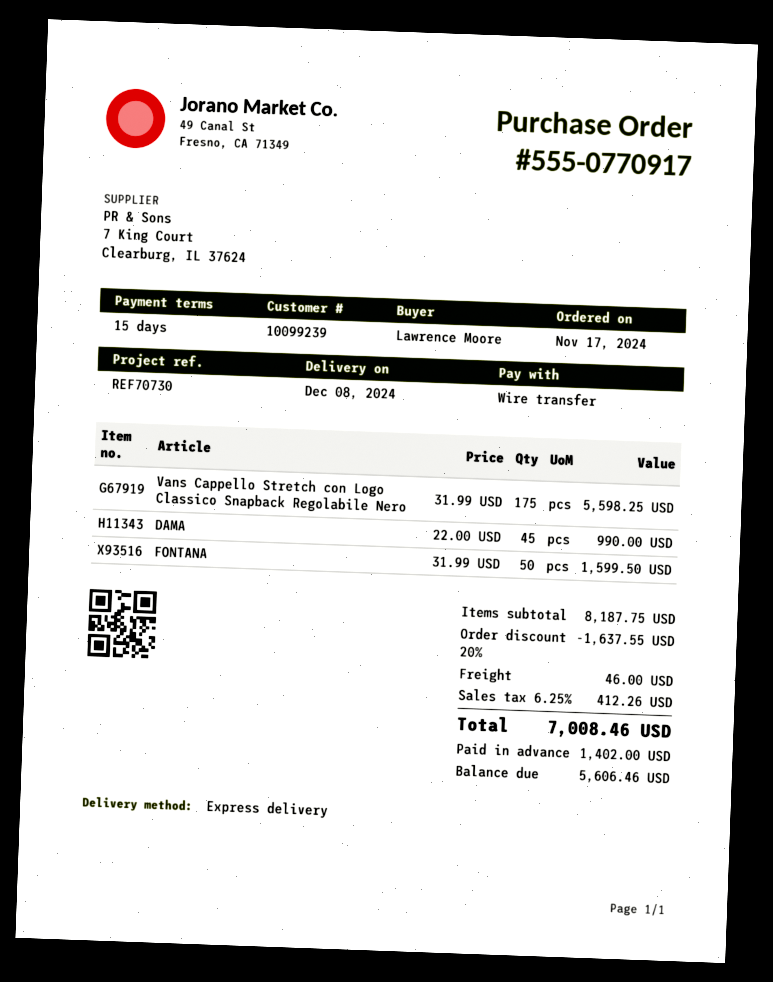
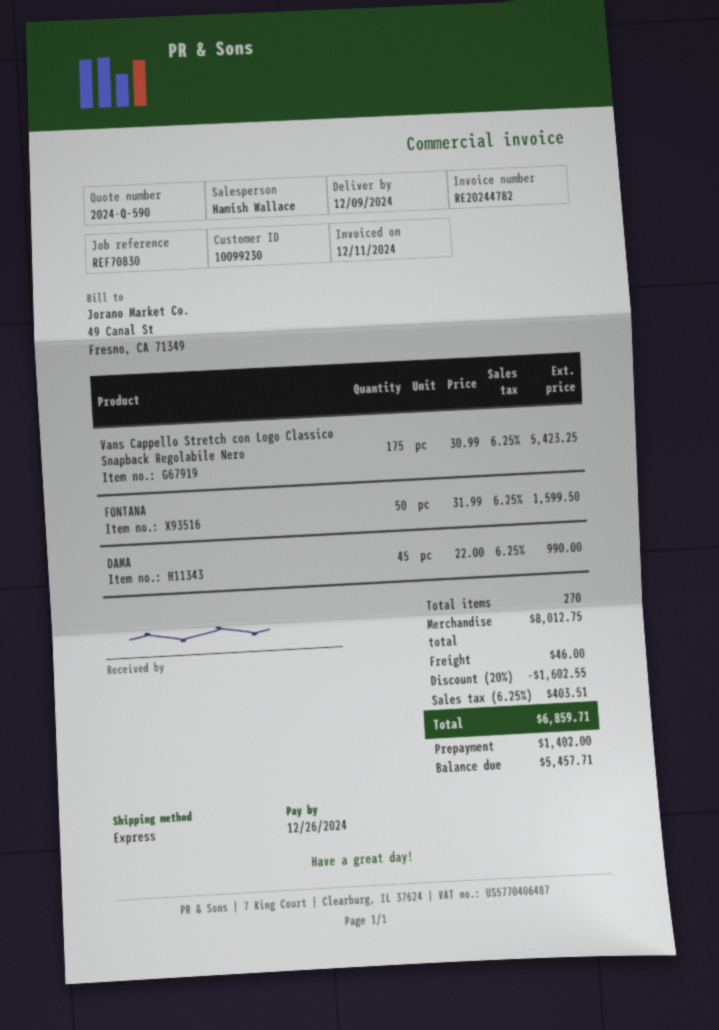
delivery date: 2024-12-08 -> 2024-12-09
customer number: 10099239 -> 10099230
reference: REF70730 -> REF70830
Vans Cappello Stretch con Logo Classico Snapback Regolabile Nero: 175 x 31.99 = 5598.25 -> 175 x 30.99 = 5423.25
subtotal: 8187.75 -> 8012.75
discount: 20% = 1637.55 -> 20% = 1602.55
tax: 6.25% = 412.26 -> 6.25% = 403.51
total: 7008.46 -> 6859.71
balance: 5606.46 -> 5457.71

